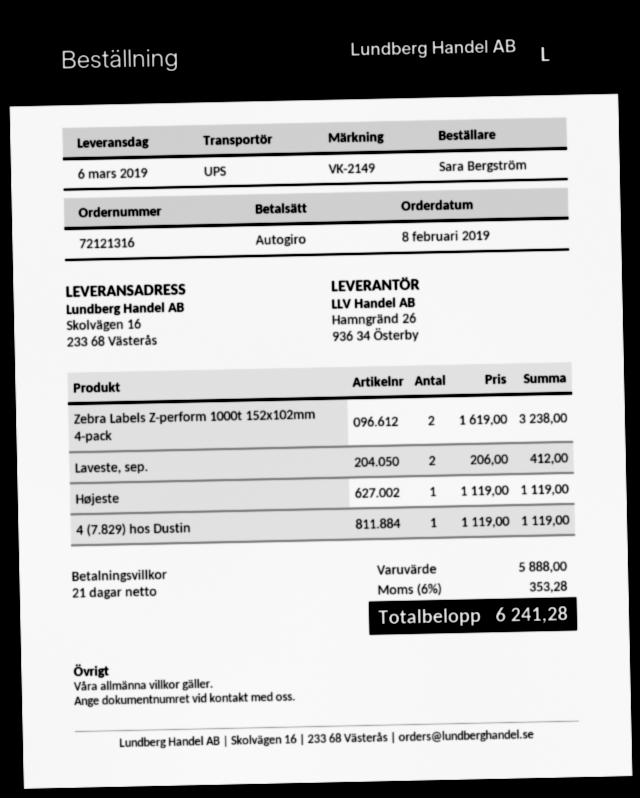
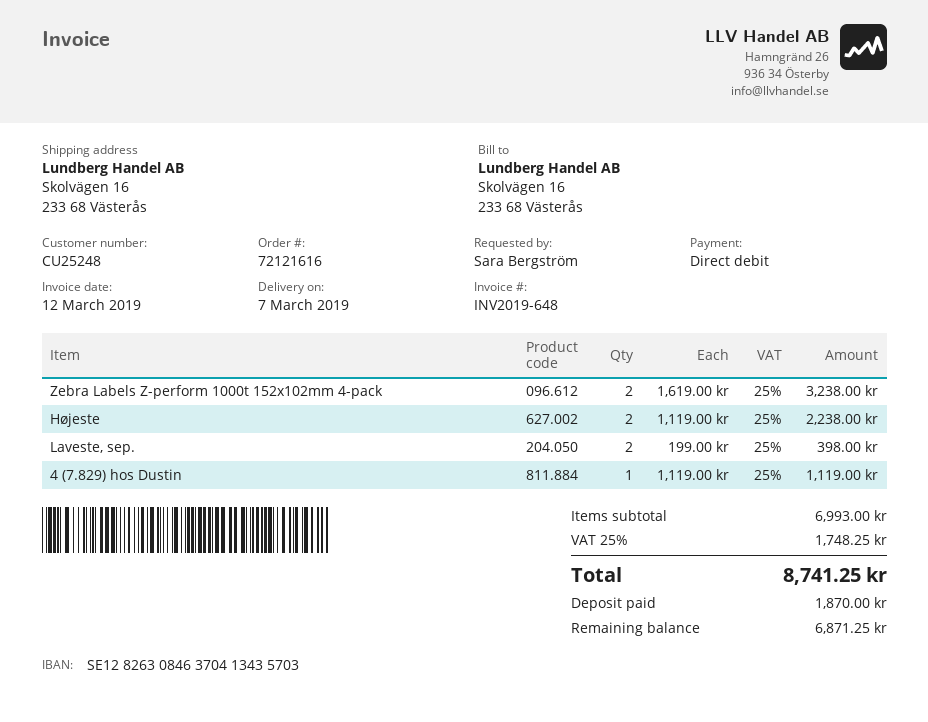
order number: 72121316 -> 72121616
delivery date: 2019-03-06 -> 2019-03-07
Laveste, sep.: 2 x 206.00 = 412.00 -> 2 x 199.00 = 398.00
Højeste: 1 x 1119.00 = 1119.00 -> 2 x 1119.00 = 2238.00
subtotal: 5888.00 -> 6993.00
tax: 6% = 353.28 -> 25% = 1748.25
total: 6241.28 -> 8741.25

